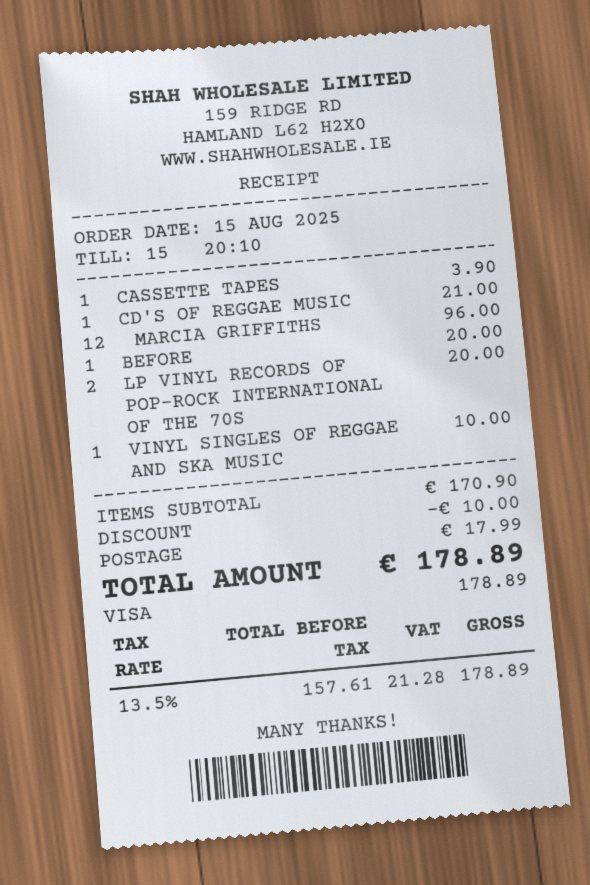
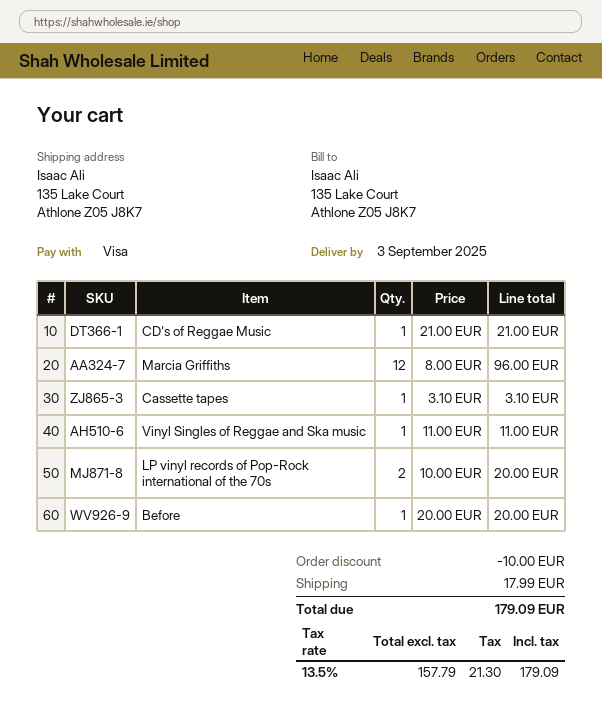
CASSETTE TAPES: 1 for 3.90 -> 1 for 3.10
VINYL SINGLES OF REGGAE AND SKA MUSIC: 1 for 10.00 -> 1 for 11.00
net: 157.61 -> 157.79
tax: 13.5% = 21.28 -> 13.5% = 21.30
total: 178.89 -> 179.09

